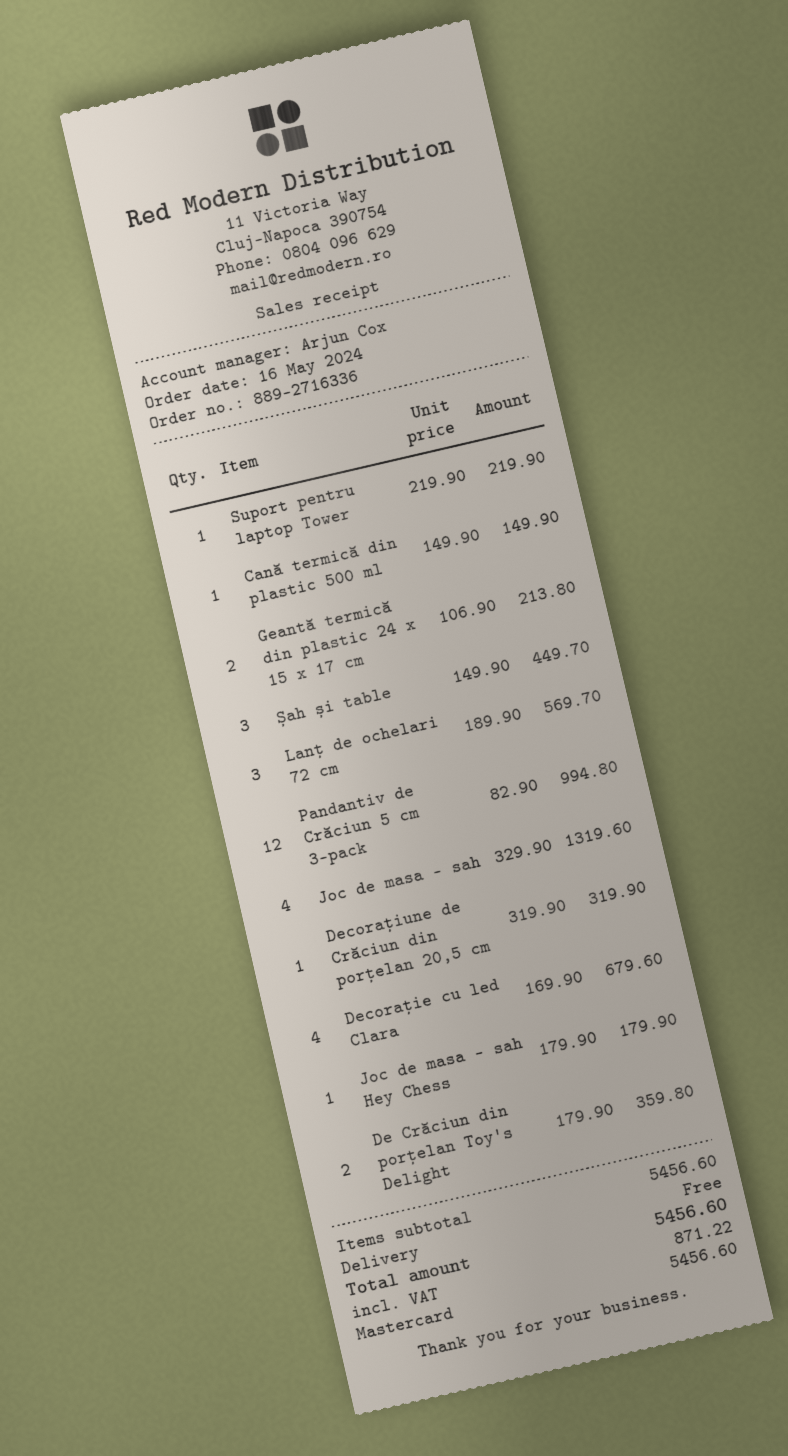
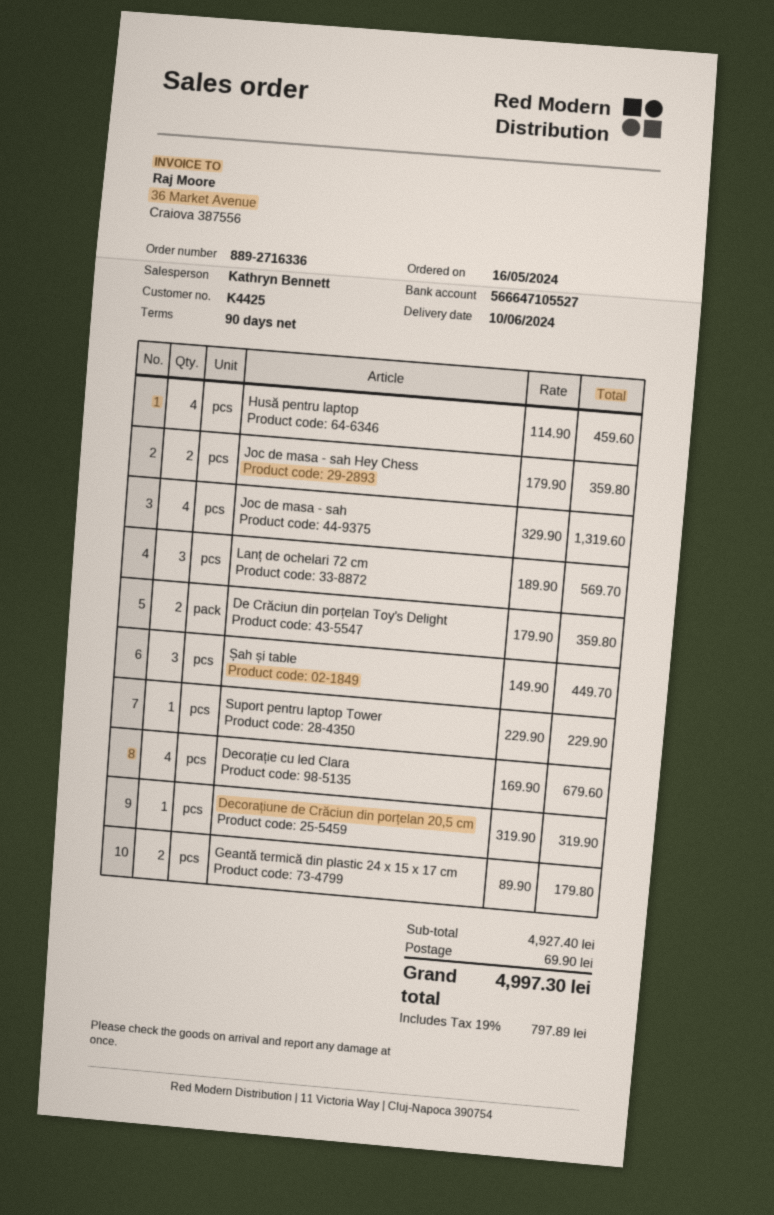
sales rep: Arjun Cox -> Kathryn Bennett
Suport pentru laptop Tower: 1 x 219.90 = 219.90 -> 1 x 229.90 = 229.90
Cană termică din plastic 500 ml: 1 x 149.90 = 149.90 -> none
Geantă termică din plastic 24 x 15 x 17 cm: 2 x 106.90 = 213.80 -> 2 x 89.90 = 179.80
Pandantiv de Crăciun 5 cm 3-pack: 12 x 82.90 = 994.80 -> none
Joc de masa - sah Hey Chess: 1 x 179.90 = 179.90 -> 2 x 179.90 = 359.80
Husă pentru laptop: none -> 4 x 114.90 = 459.60
subtotal: 5456.60 -> 4927.40
shipping: 0.00 -> 69.90
tax: 871.22 -> 797.89
total: 5456.60 -> 4997.30

